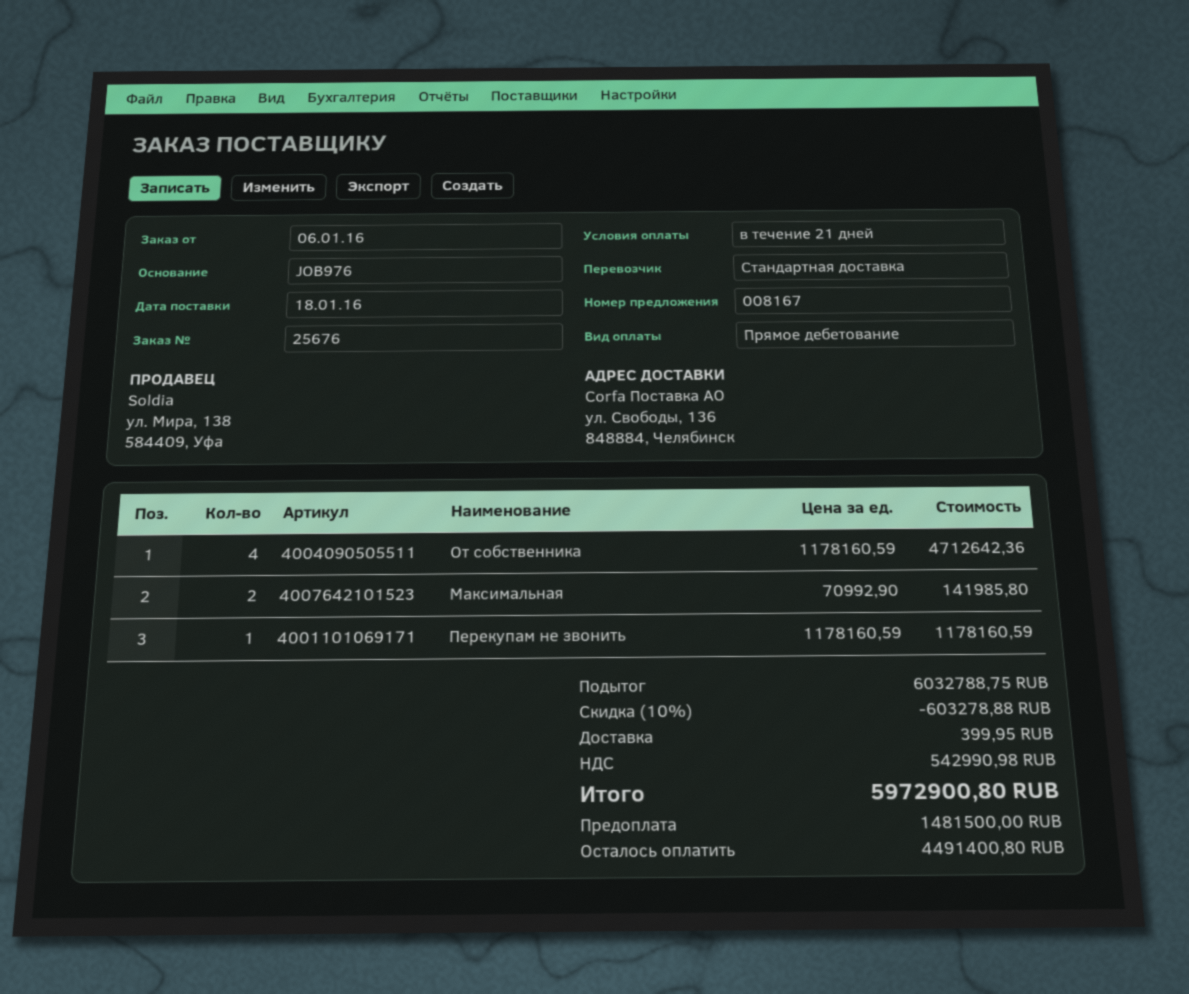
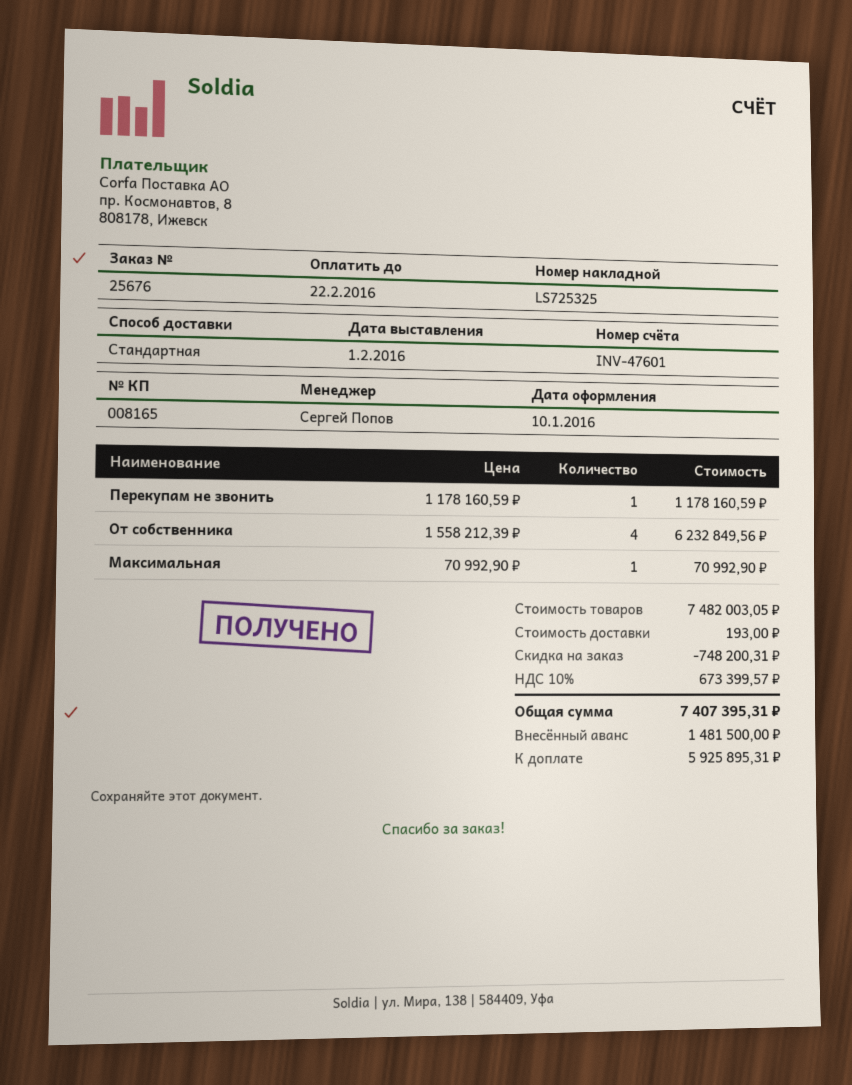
quote number: 008167 -> 008165
order date: 2016-01-06 -> 2016-01-10
От собственника: 4 x 1178160.59 = 4712642.36 -> 4 x 1558212.39 = 6232849.56
Максимальная: 2 x 70992.90 = 141985.80 -> 1 x 70992.90 = 70992.90
subtotal: 6032788.75 -> 7482003.05
discount: 603278.88 -> 748200.31
shipping: 399.95 -> 193.00
tax: 542990.98 -> 673399.57
total: 5972900.80 -> 7407395.31
balance: 4491400.80 -> 5925895.31

